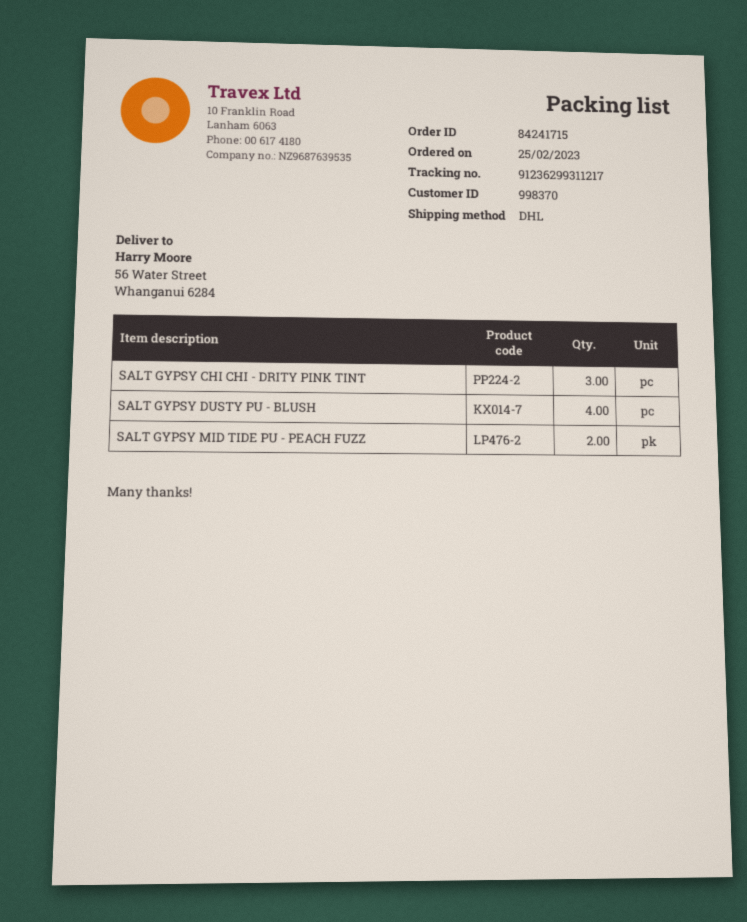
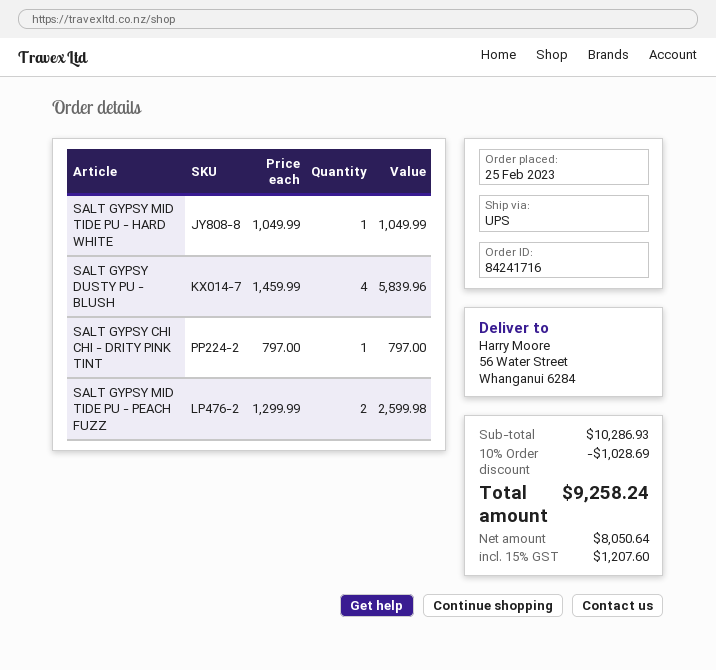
order number: 84241715 -> 84241716
shipping method: DHL -> UPS
SALT GYPSY CHI CHI - DRITY PINK TINT: 3 -> 1
SALT GYPSY MID TIDE PU - HARD WHITE: none -> 1

